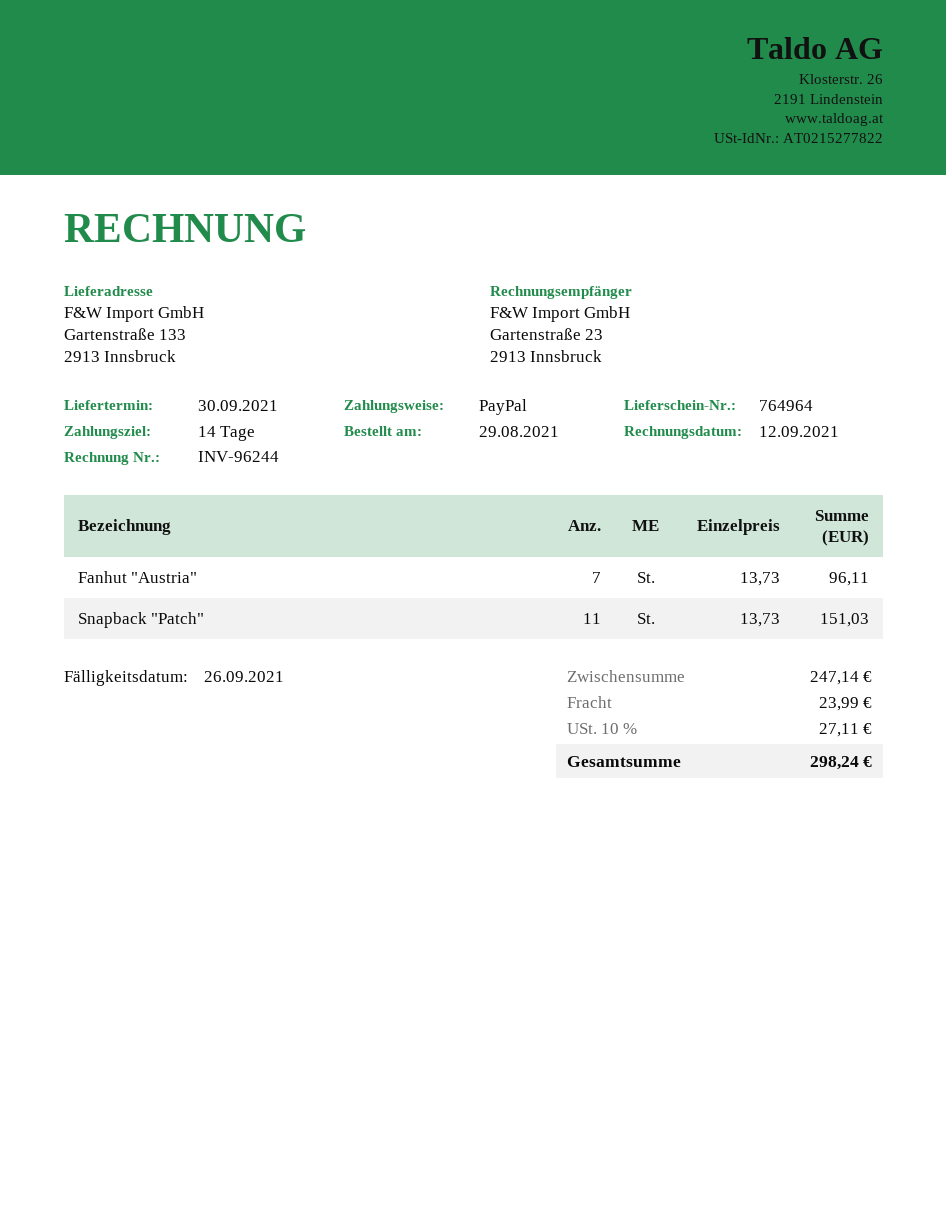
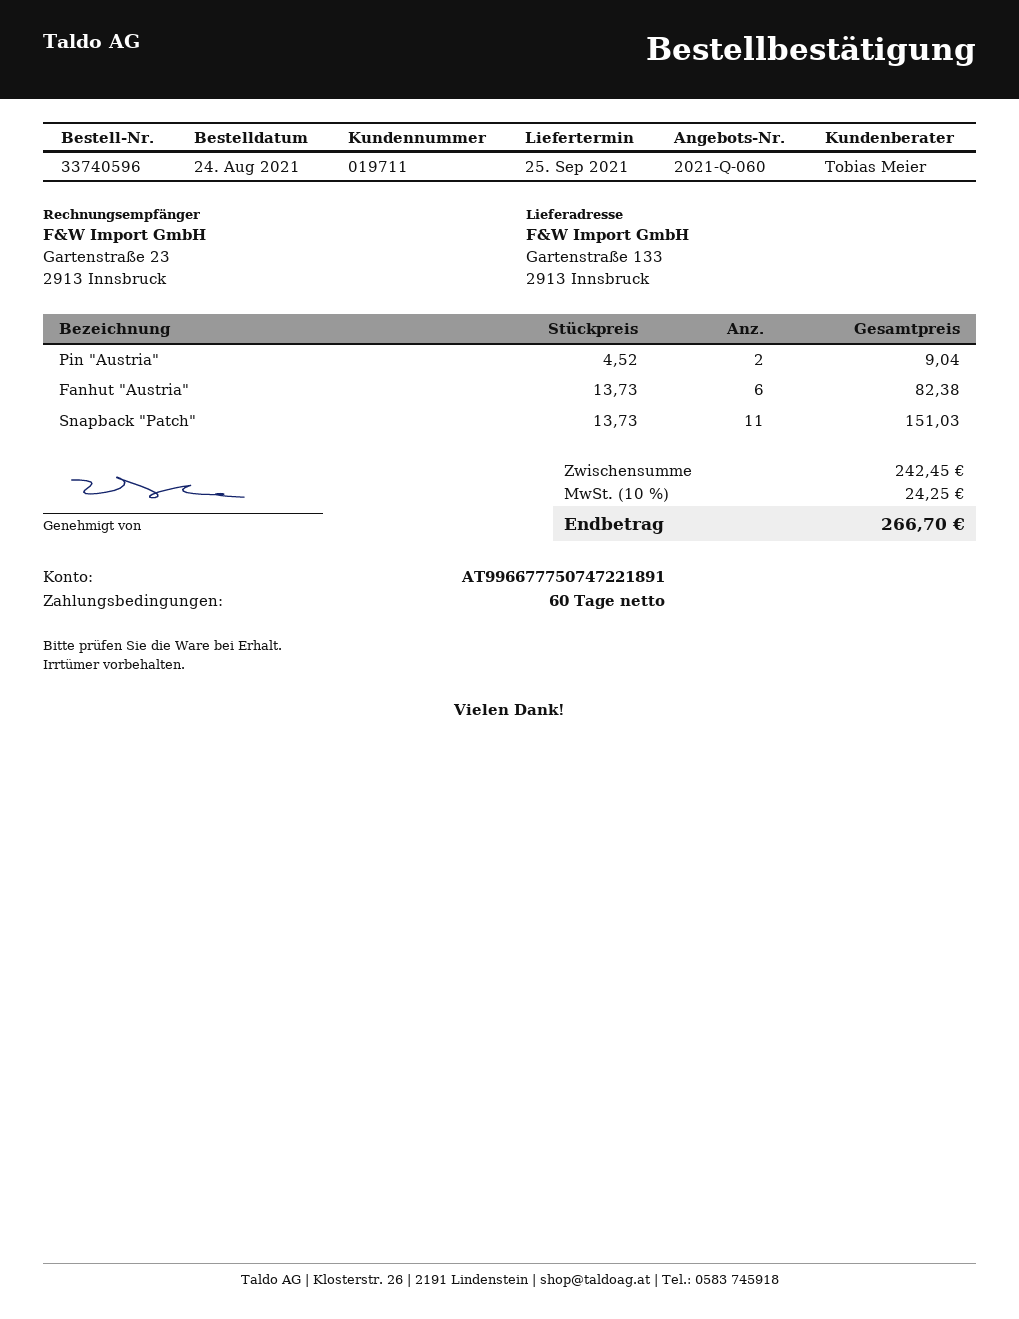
order date: 2021-08-29 -> 2021-08-24
delivery date: 2021-09-30 -> 2021-09-25
payment terms: 14 days -> 60 days
Fanhut "Austria": 7 x 13.73 = 96.11 -> 6 x 13.73 = 82.38
Pin "Austria": none -> 2 x 4.52 = 9.04
subtotal: 247.14 -> 242.45
shipping: 23.99 -> none
tax: 10% = 27.11 -> 10% = 24.25
total: 298.24 -> 266.70

